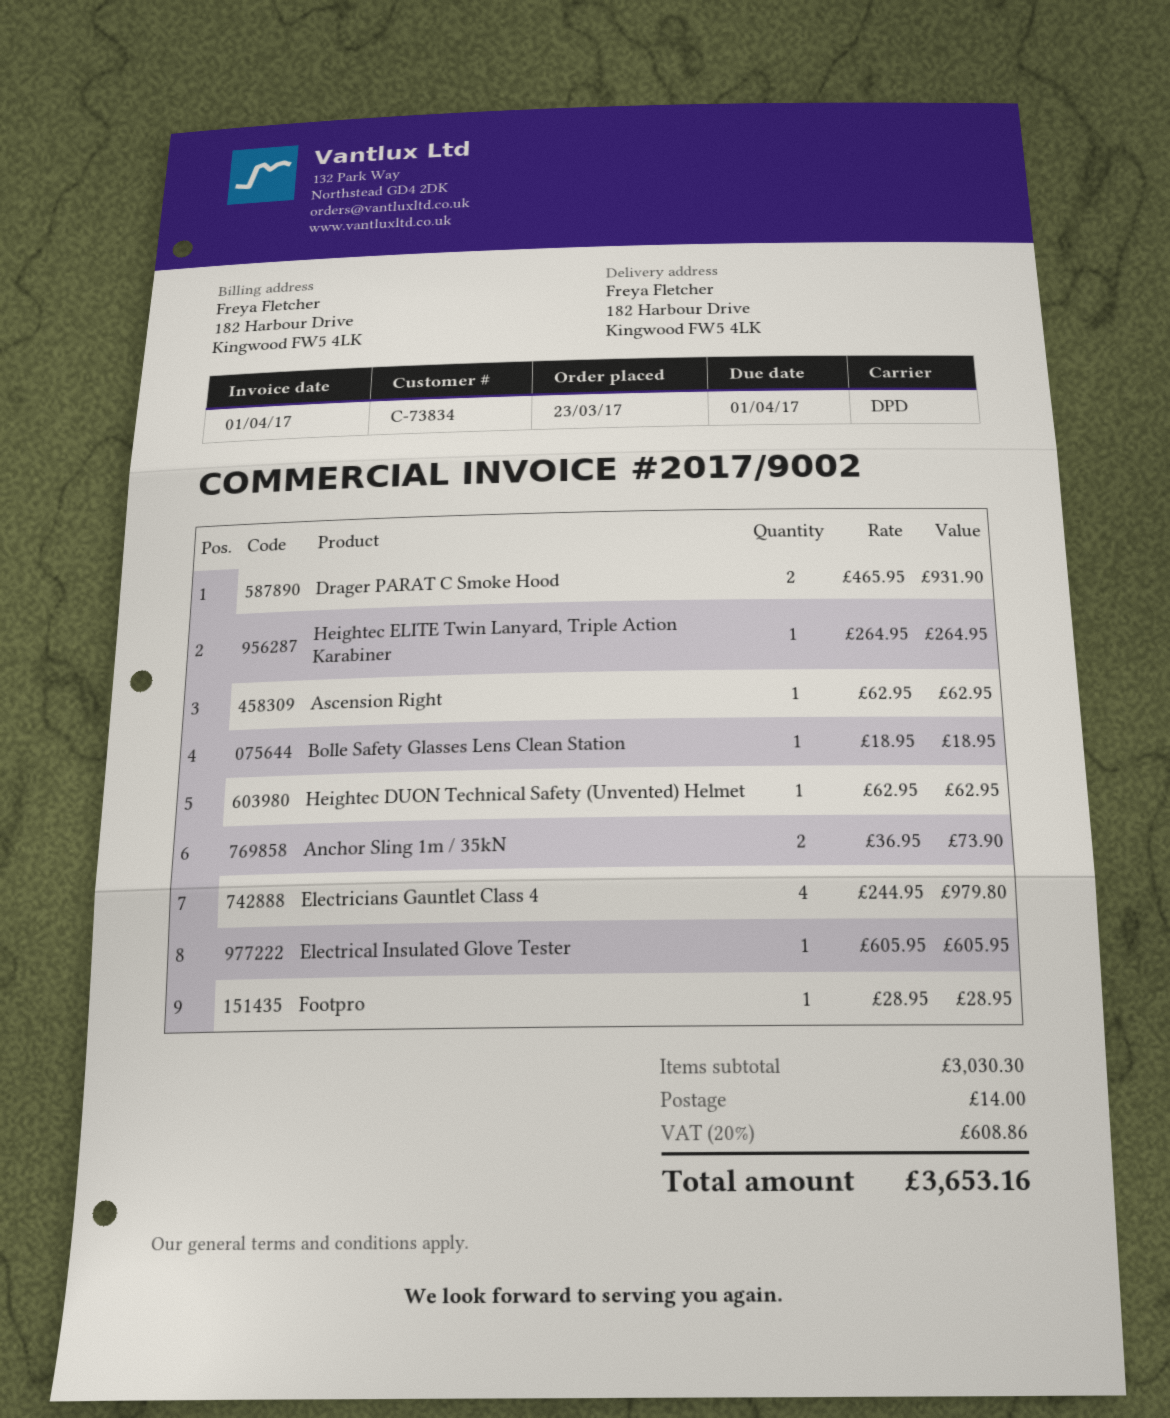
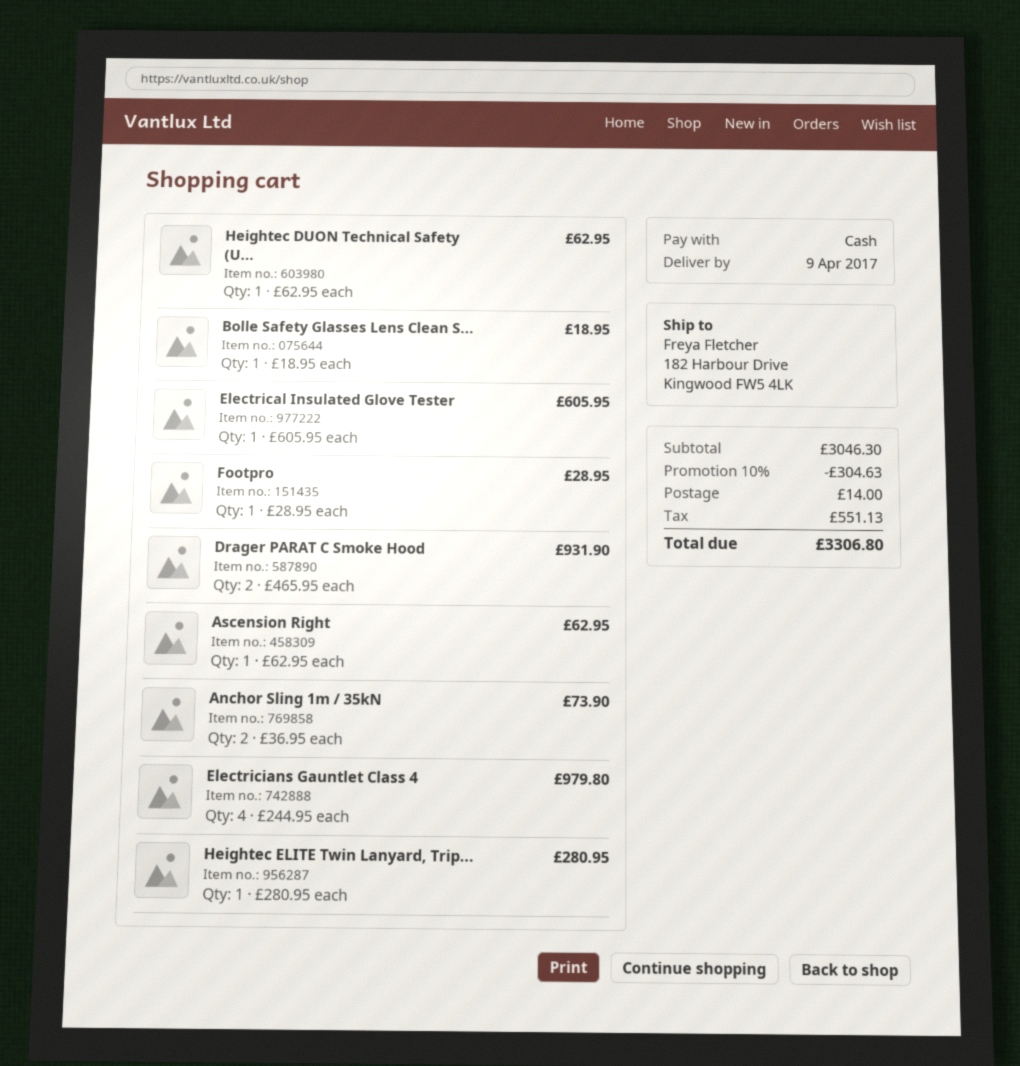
Heightec ELITE Twin Lanyard, Triple Action Karabiner: 1 x 264.95 = 264.95 -> 1 x 280.95 = 280.95
subtotal: 3030.30 -> 3046.30
discount: none -> 10% = 304.63
tax: 608.86 -> 551.13
total: 3653.16 -> 3306.80

